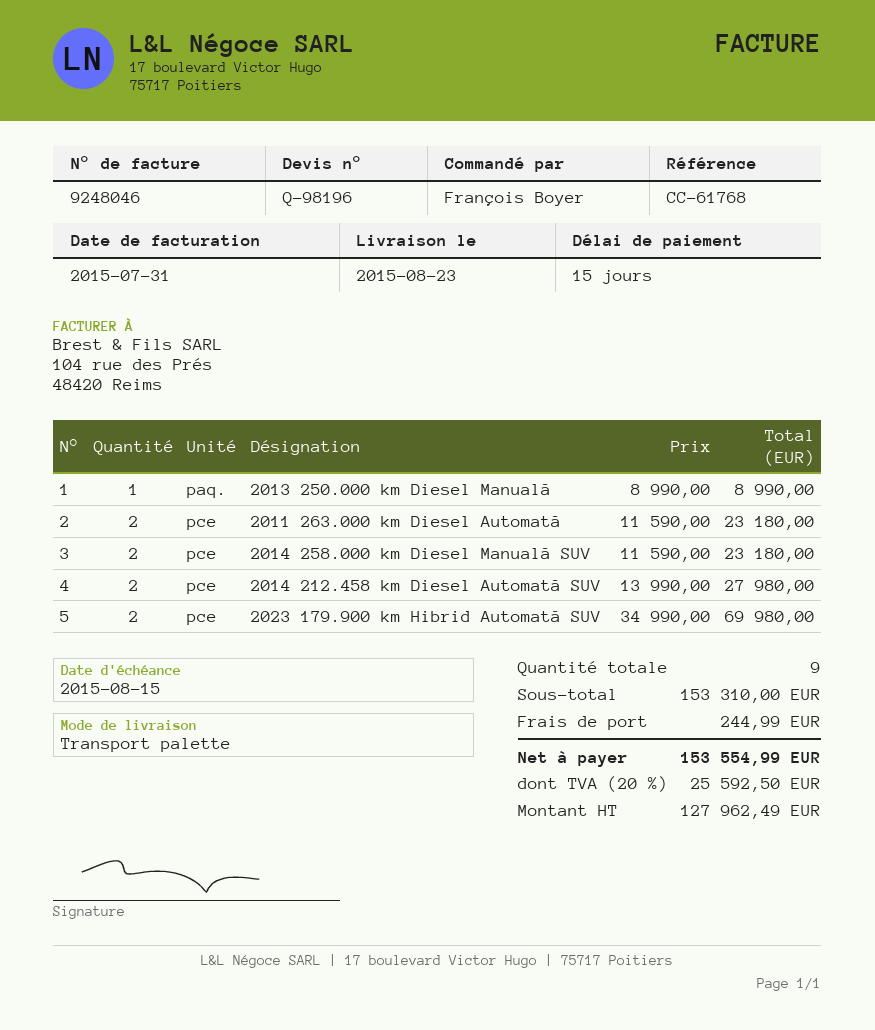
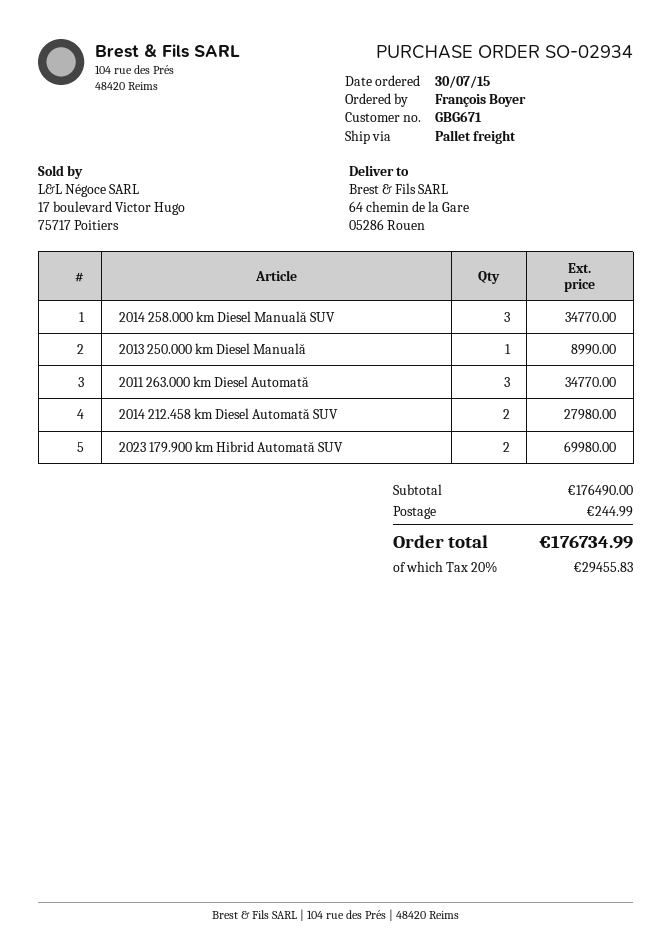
2011 263.000 km Diesel Automată: 2 for 23180.00 -> 3 for 34770.00
2014 258.000 km Diesel Manuală SUV: 2 for 23180.00 -> 3 for 34770.00
subtotal: 153310.00 -> 176490.00
tax: 20% = 25592.50 -> 20% = 29455.83
total: 153554.99 -> 176734.99

